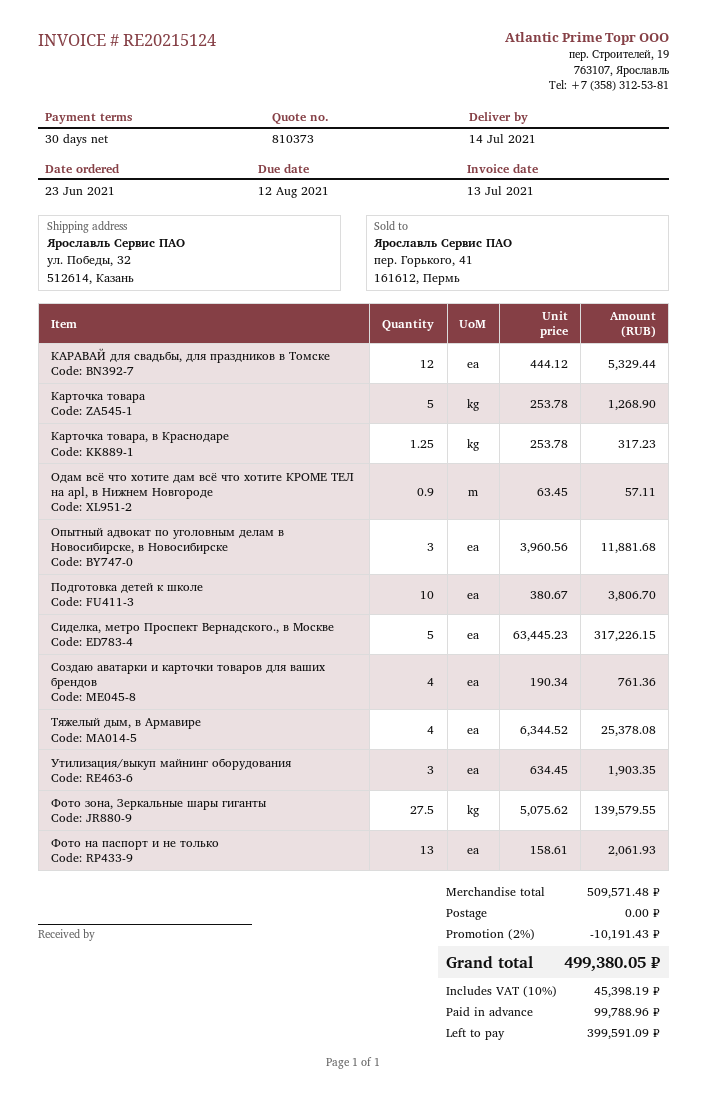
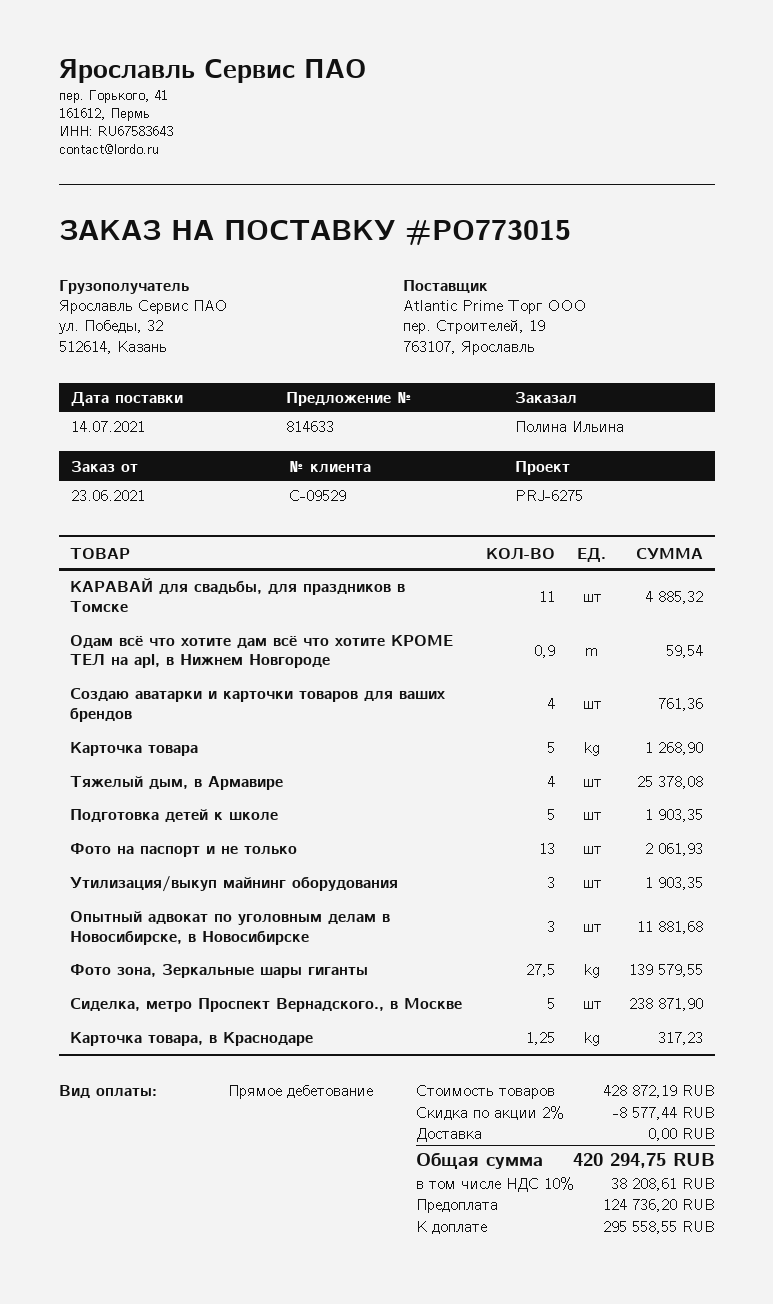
quote number: 810373 -> 814633
КАРАВАЙ для свадьбы, для праздников в Томске: 12 for 5329.44 -> 11 for 4885.32
Одам всё что хотите дам всё что хотите КРОМЕ ТЕЛ на apl, в Нижнем Новгороде: 0.9 for 57.11 -> 0.9 for 59.54
Подготовка детей к школе: 10 for 3806.70 -> 5 for 1903.35
Сиделка, метро Проспект Вернадского., в Москве: 5 for 317226.15 -> 5 for 238871.90
subtotal: 509571.48 -> 428872.19
discount: 2% = 10191.43 -> 2% = 8577.44
tax: 10% = 45398.19 -> 10% = 38208.61
total: 499380.05 -> 420294.75
deposit: 99788.96 -> 124736.20
balance: 399591.09 -> 295558.55

